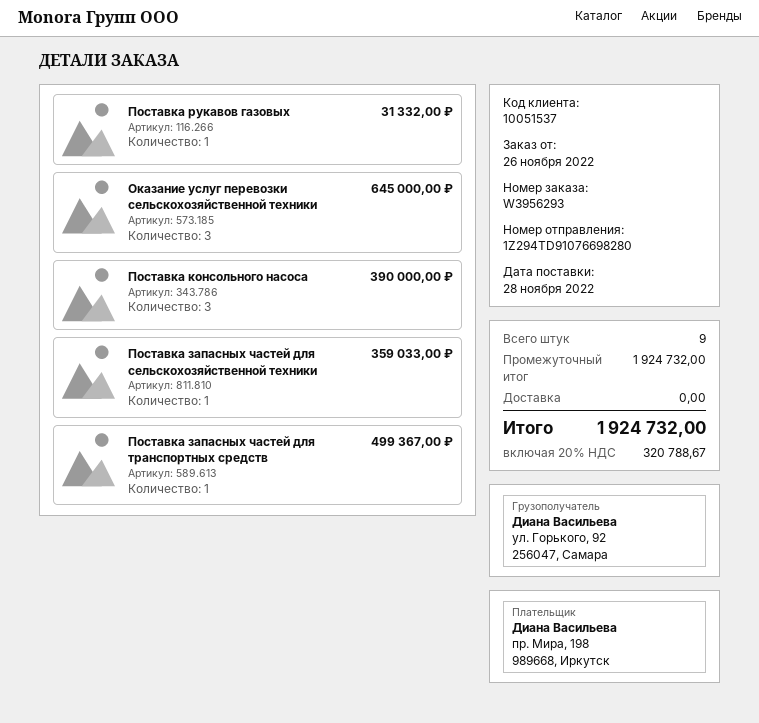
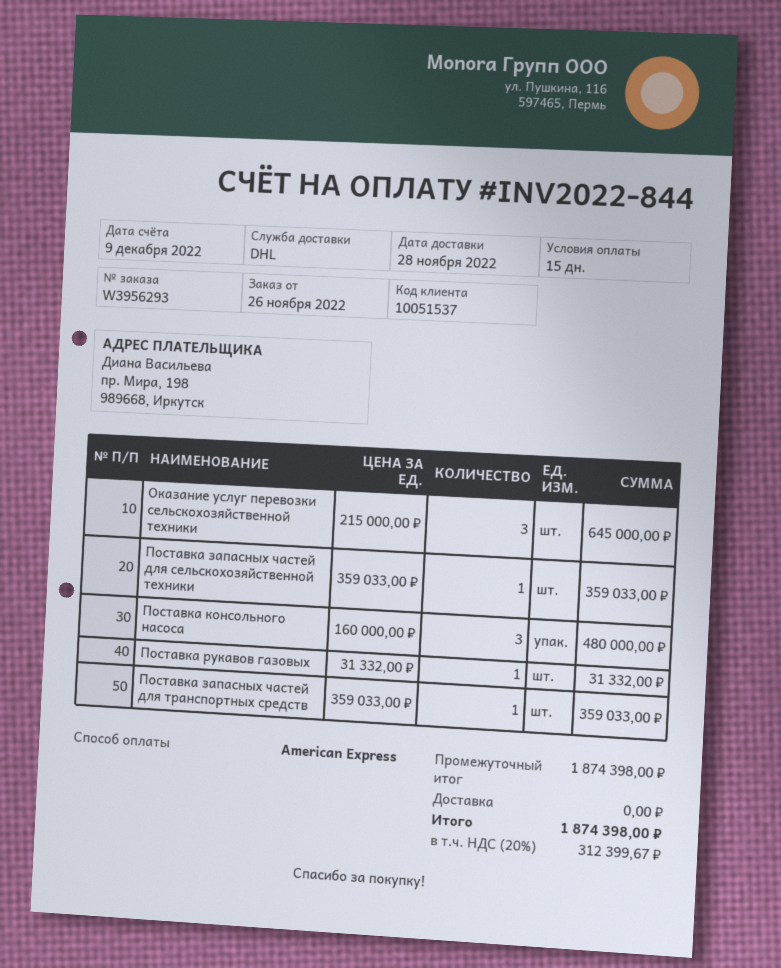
Поставка консольного насоса: 3 for 390000.00 -> 3 for 480000.00
Поставка запасных частей для транспортных средств: 1 for 499367.00 -> 1 for 359033.00
subtotal: 1924732.00 -> 1874398.00
tax: 20% = 320788.67 -> 20% = 312399.67
total: 1924732.00 -> 1874398.00

